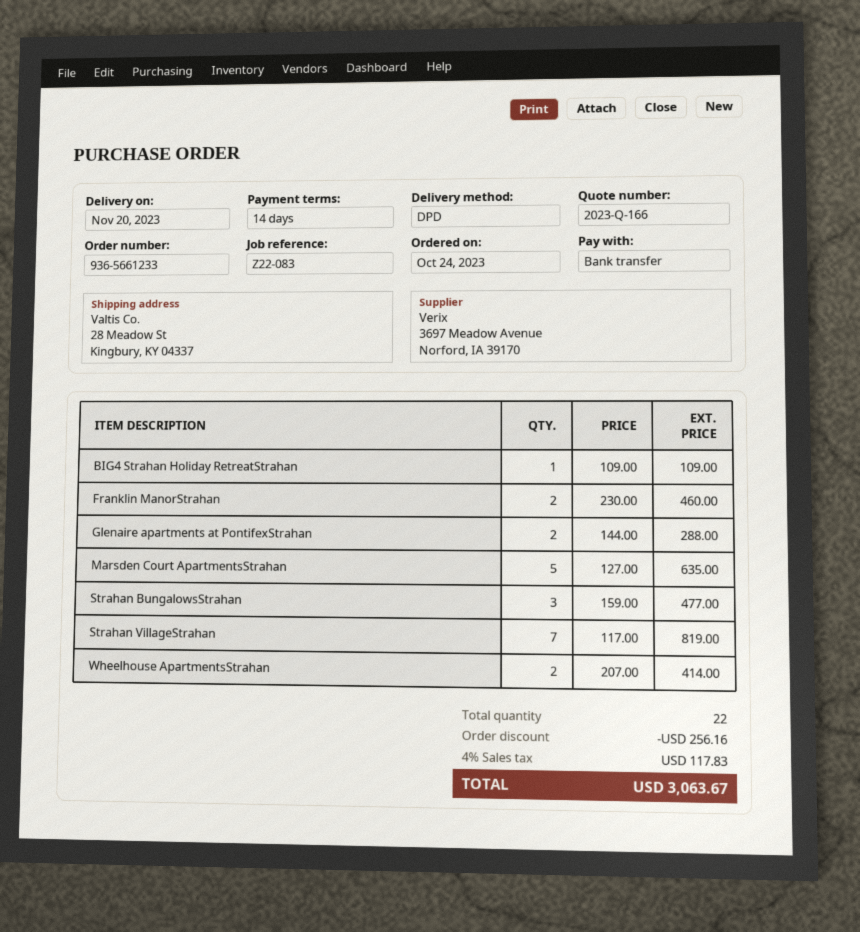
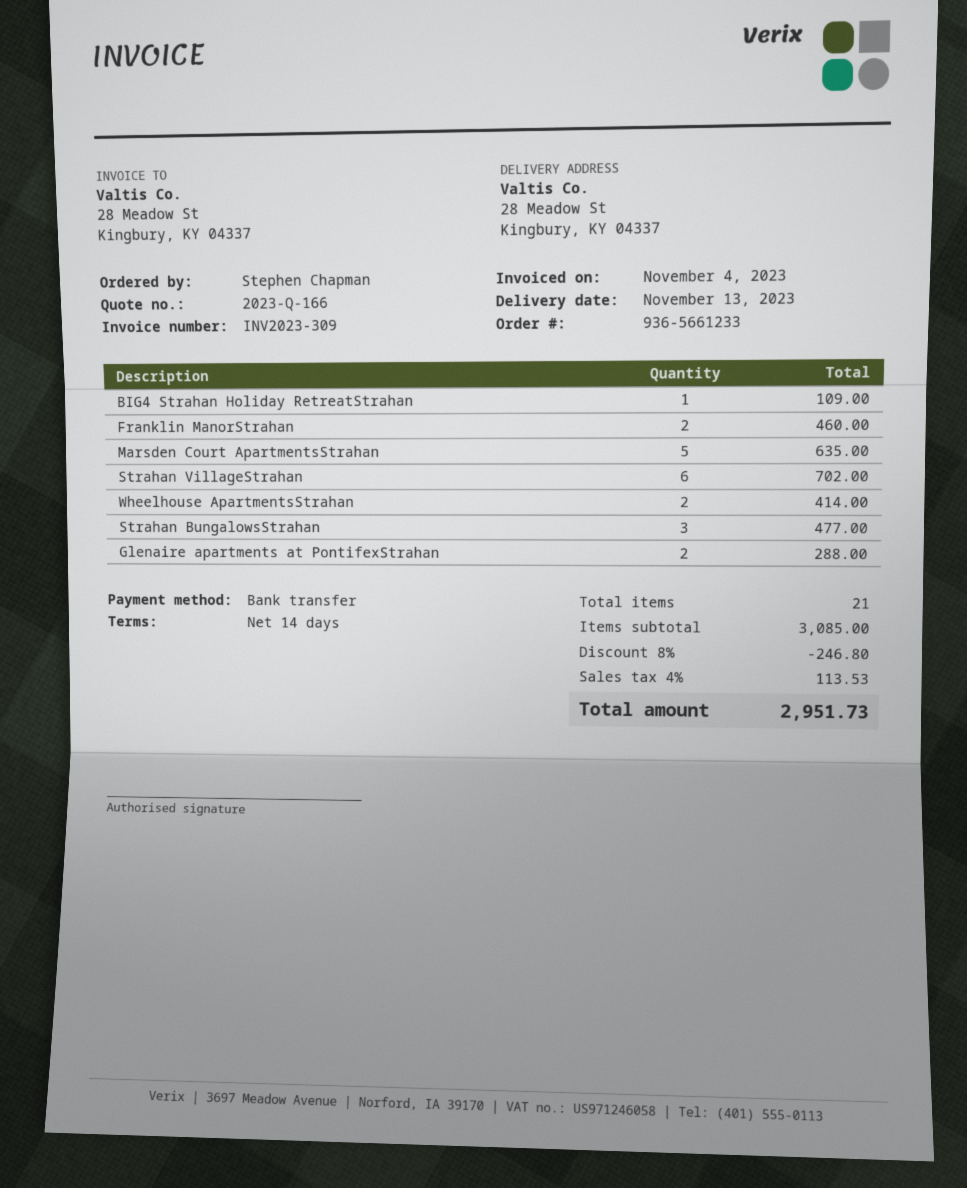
delivery date: 2023-11-20 -> 2023-11-13
Strahan VillageStrahan: 7 for 819.00 -> 6 for 702.00
total quantity: 22 -> 21
discount: 256.16 -> 246.80
tax: 4% = 117.83 -> 4% = 113.53
total: 3063.67 -> 2951.73

